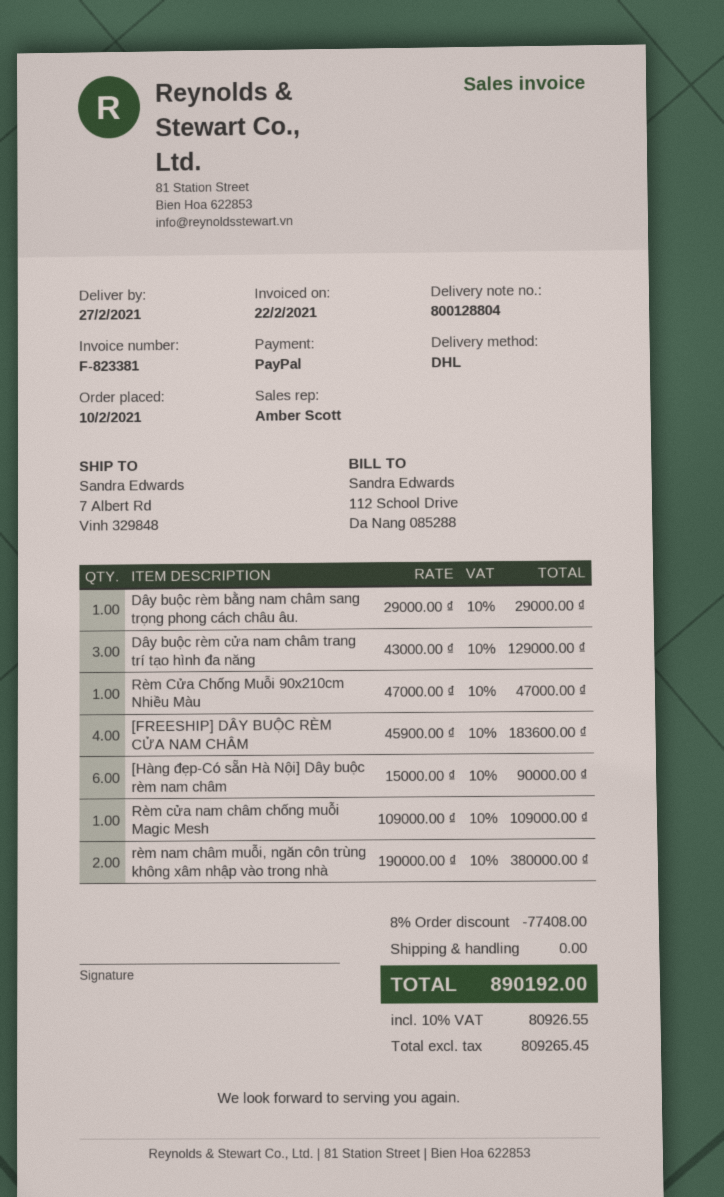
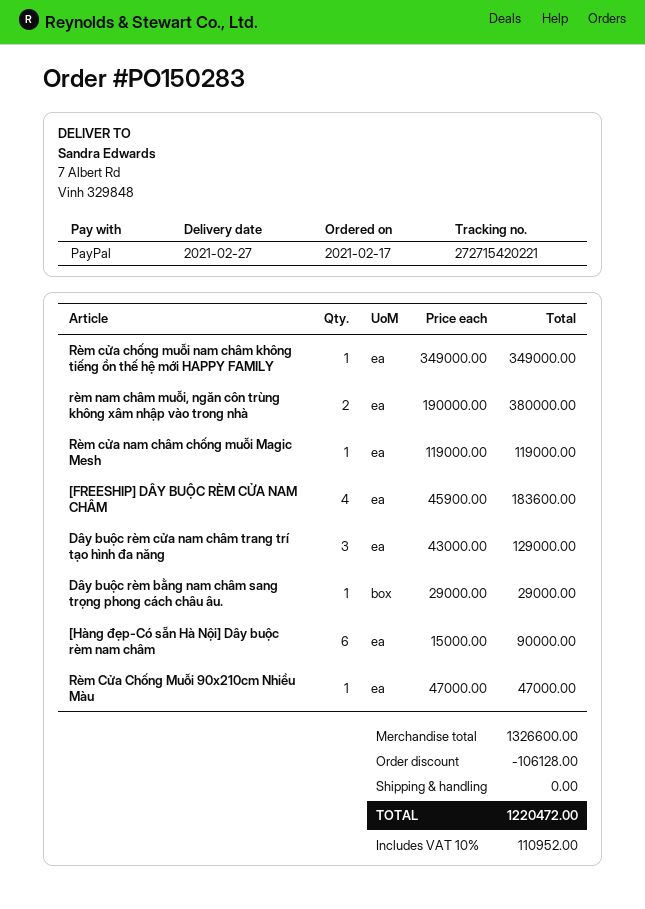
order date: 2021-02-10 -> 2021-02-17
Rèm cửa nam châm chống muỗi Magic Mesh: 1 x 109000.00 = 109000.00 -> 1 x 119000.00 = 119000.00
Rèm cửa chống muỗi nam châm không tiếng ồn thế hệ mới HAPPY FAMILY: none -> 1 x 349000.00 = 349000.00
discount: 77408.00 -> 106128.00
tax: 10% = 80926.55 -> 10% = 110952.00
total: 890192.00 -> 1220472.00

